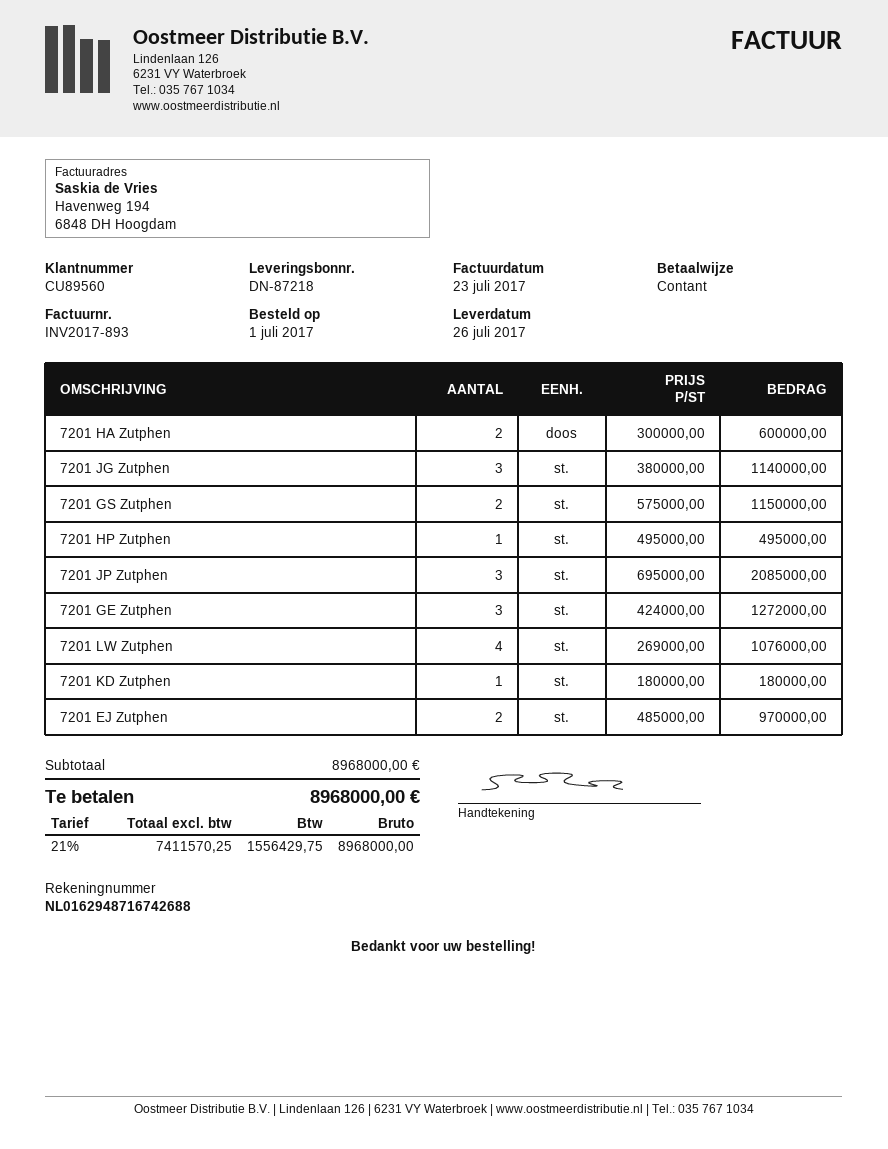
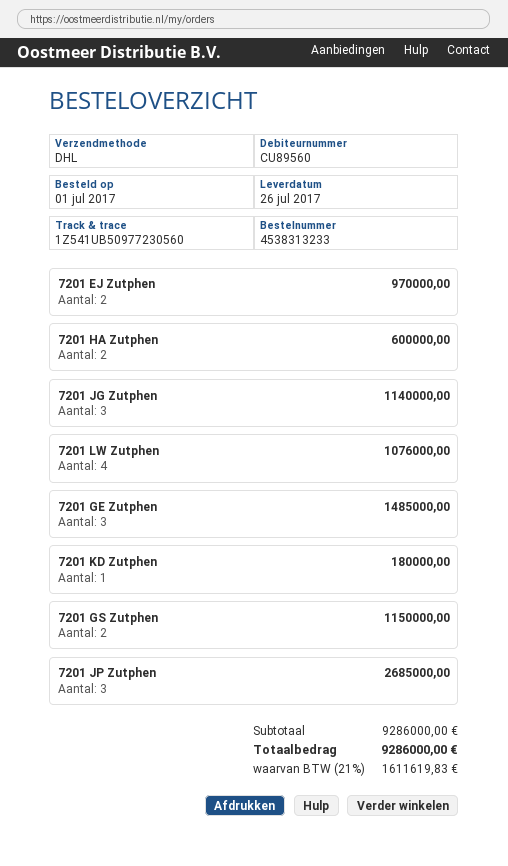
7201 HP Zutphen: 1 for 495000.00 -> none
7201 JP Zutphen: 3 for 2085000.00 -> 3 for 2685000.00
7201 GE Zutphen: 3 for 1272000.00 -> 3 for 1485000.00
subtotal: 8968000.00 -> 9286000.00
tax: 21% = 1556429.75 -> 21% = 1611619.83
total: 8968000.00 -> 9286000.00

